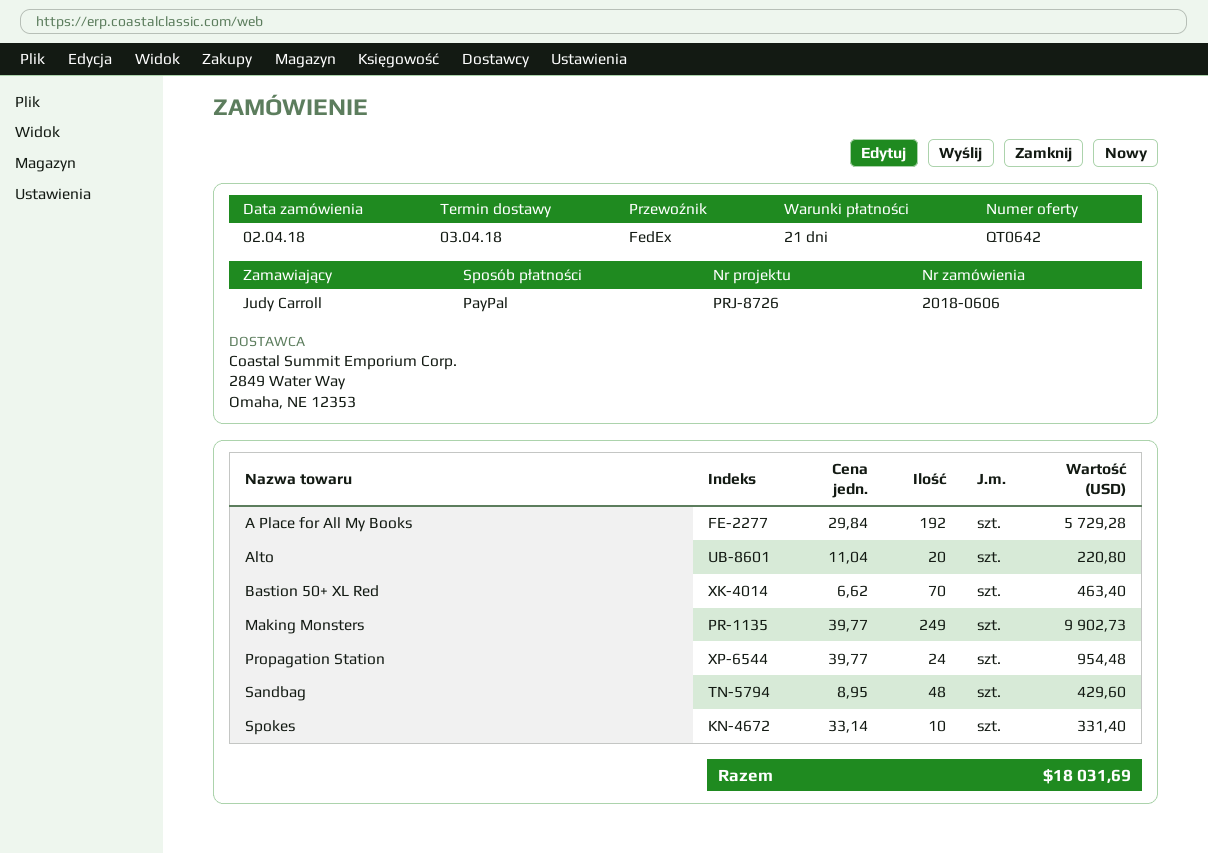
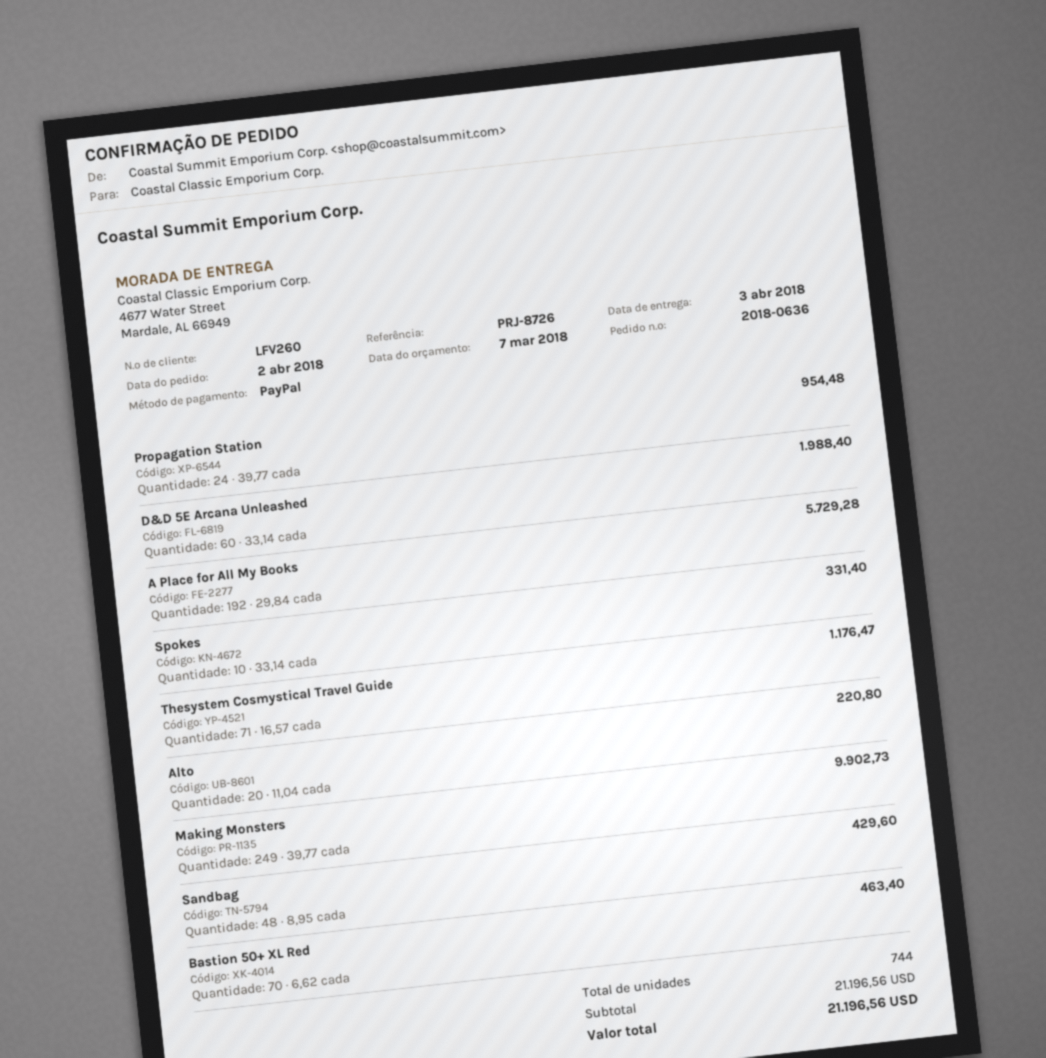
order number: 2018-0606 -> 2018-0636
D&D 5E Arcana Unleashed: none -> 60 x 33.14 = 1988.40
Thesystem Cosmystical Travel Guide: none -> 71 x 16.57 = 1176.47
total: 18031.69 -> 21196.56

